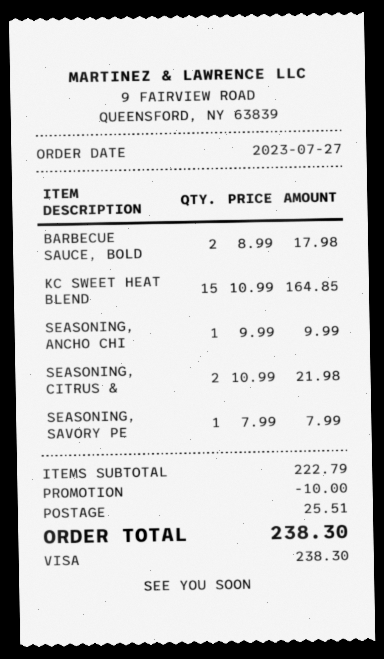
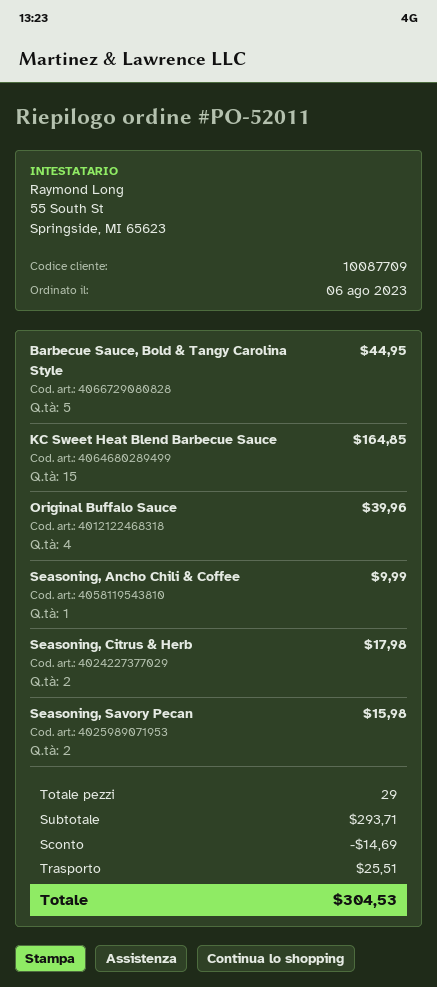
order date: 2023-07-27 -> 2023-08-06
BARBECUE SAUCE, BOLD: 2 for 17.98 -> 5 for 44.95
SEASONING, CITRUS &: 2 for 21.98 -> 2 for 17.98
SEASONING, SAVORY PE: 1 for 7.99 -> 2 for 15.98
Original Buffalo Sauce: none -> 4 for 39.96
subtotal: 222.79 -> 293.71
discount: 10.00 -> 14.69
total: 238.30 -> 304.53

